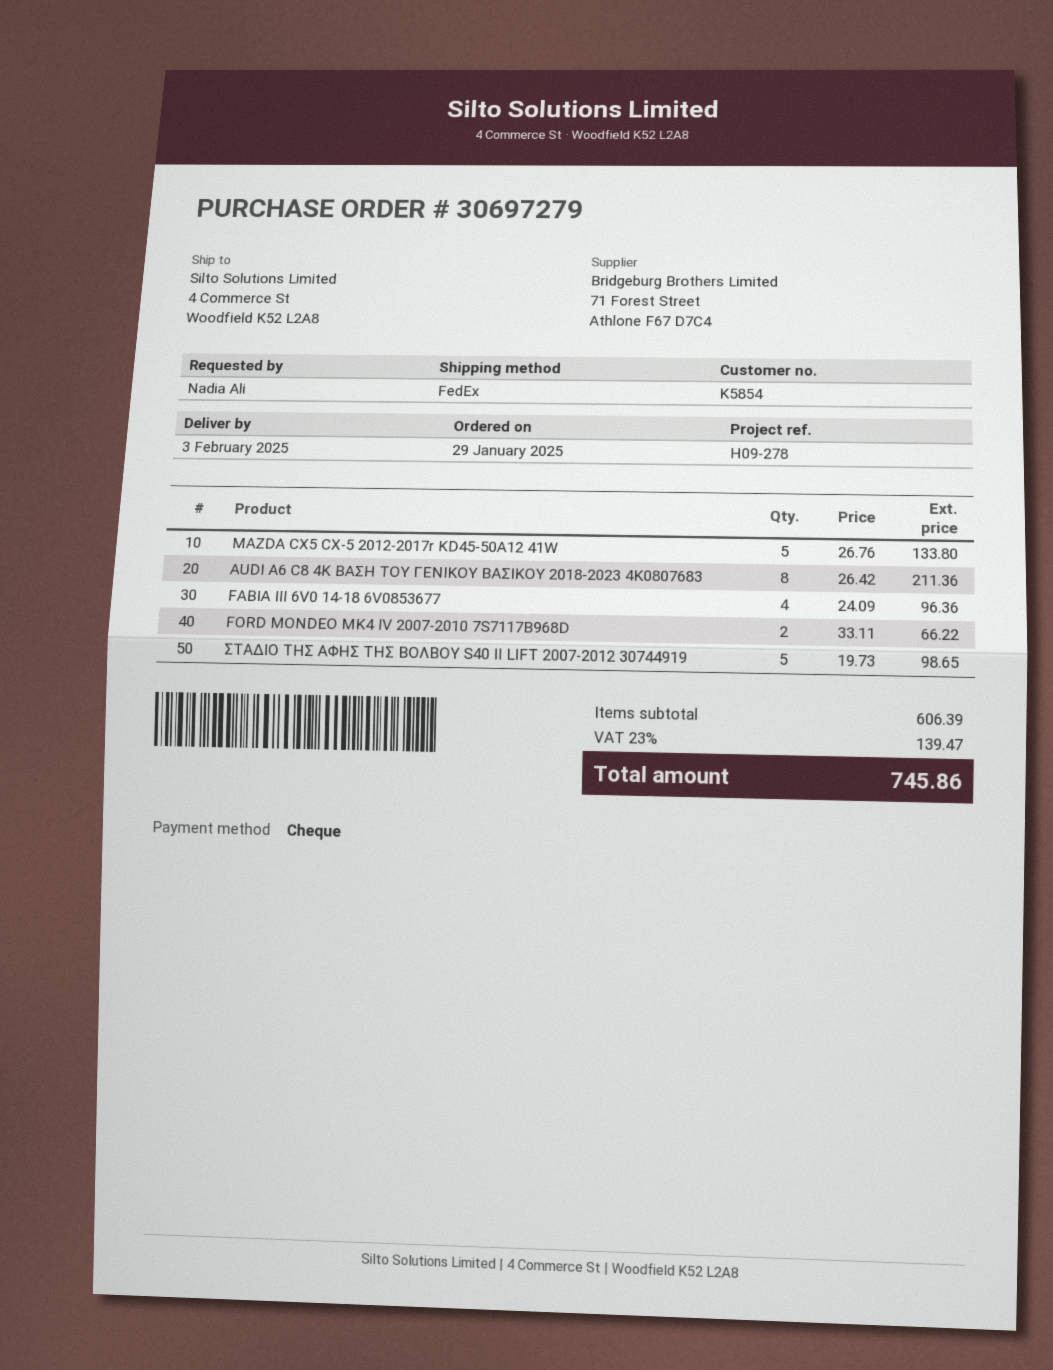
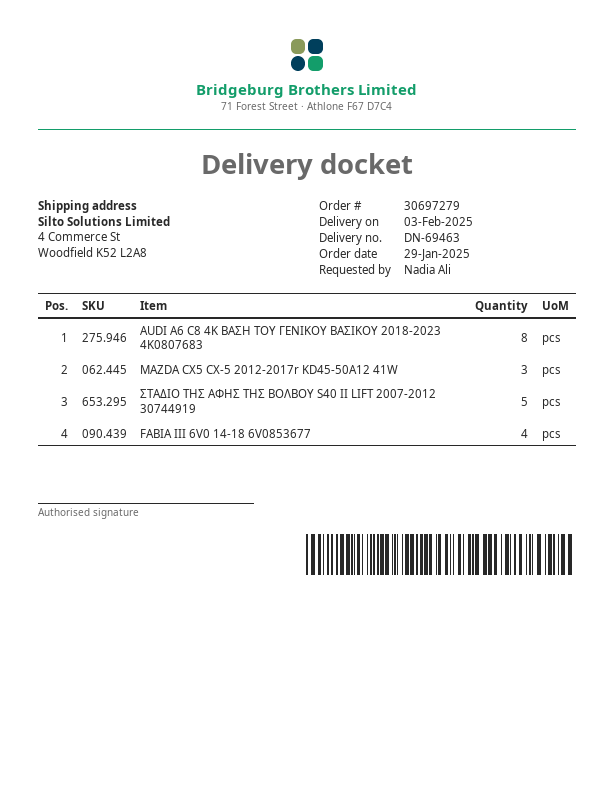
MAZDA CX5 CX-5 2012-2017r KD45-50A12 41W: 5 -> 3
FORD MONDEO MK4 IV 2007-2010 7S7117B968D: 2 -> none

